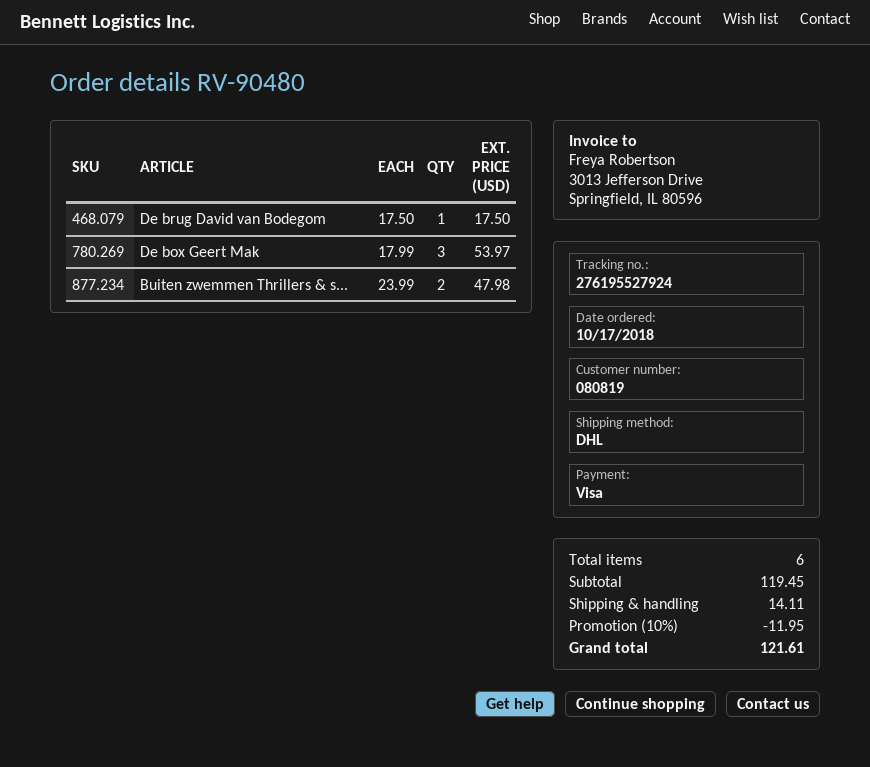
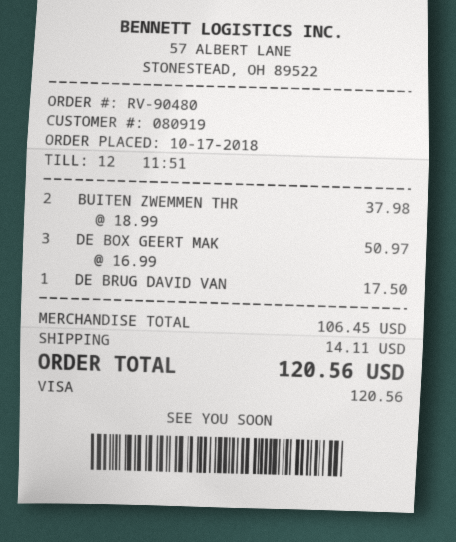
customer number: 080819 -> 080919
De box Geert Mak: 3 x 17.99 = 53.97 -> 3 x 16.99 = 50.97
Buiten zwemmen Thrillers & s...: 2 x 23.99 = 47.98 -> 2 x 18.99 = 37.98
subtotal: 119.45 -> 106.45
discount: 10% = 11.95 -> none
total: 121.61 -> 120.56

